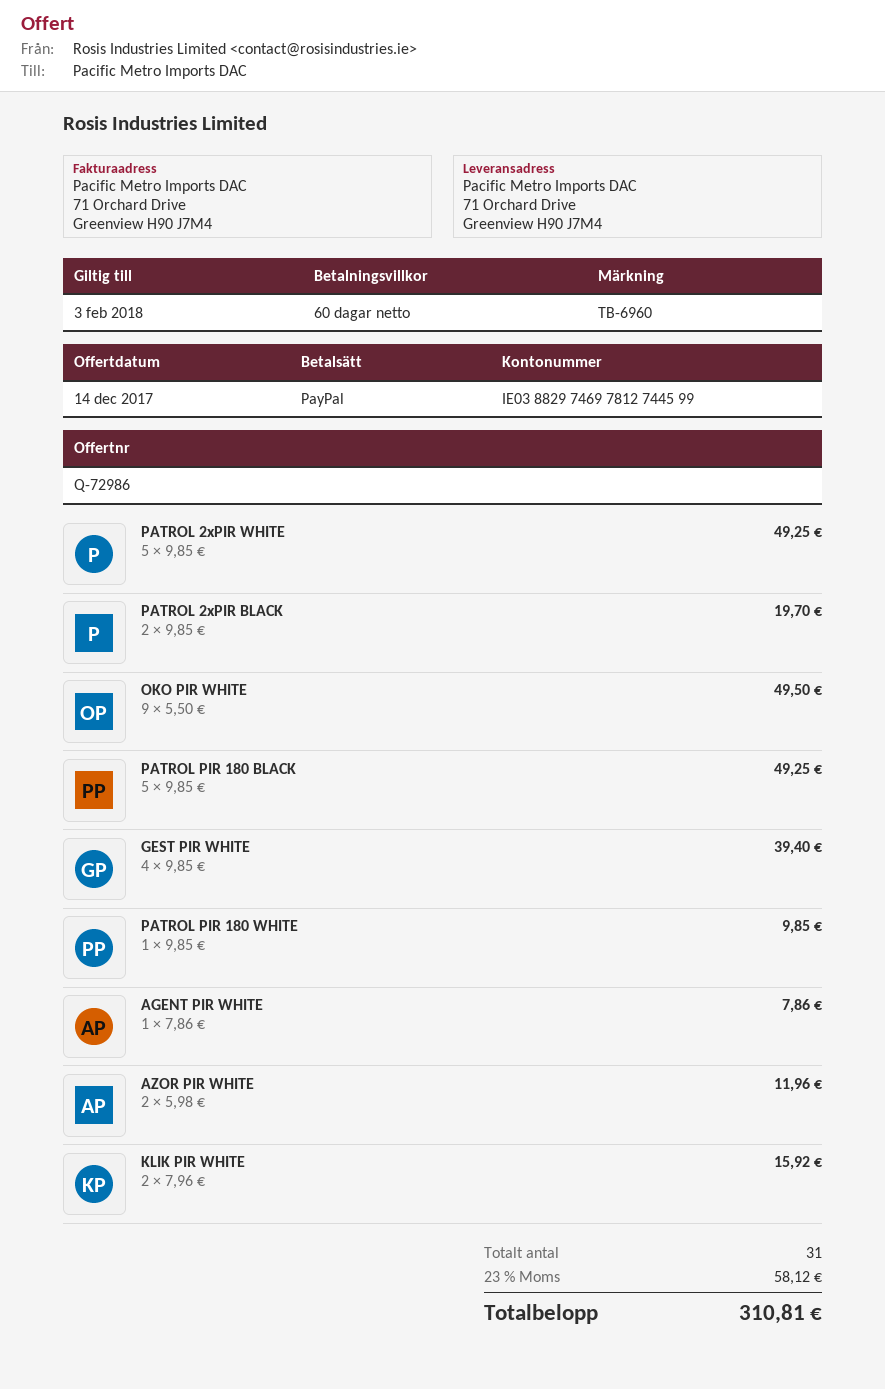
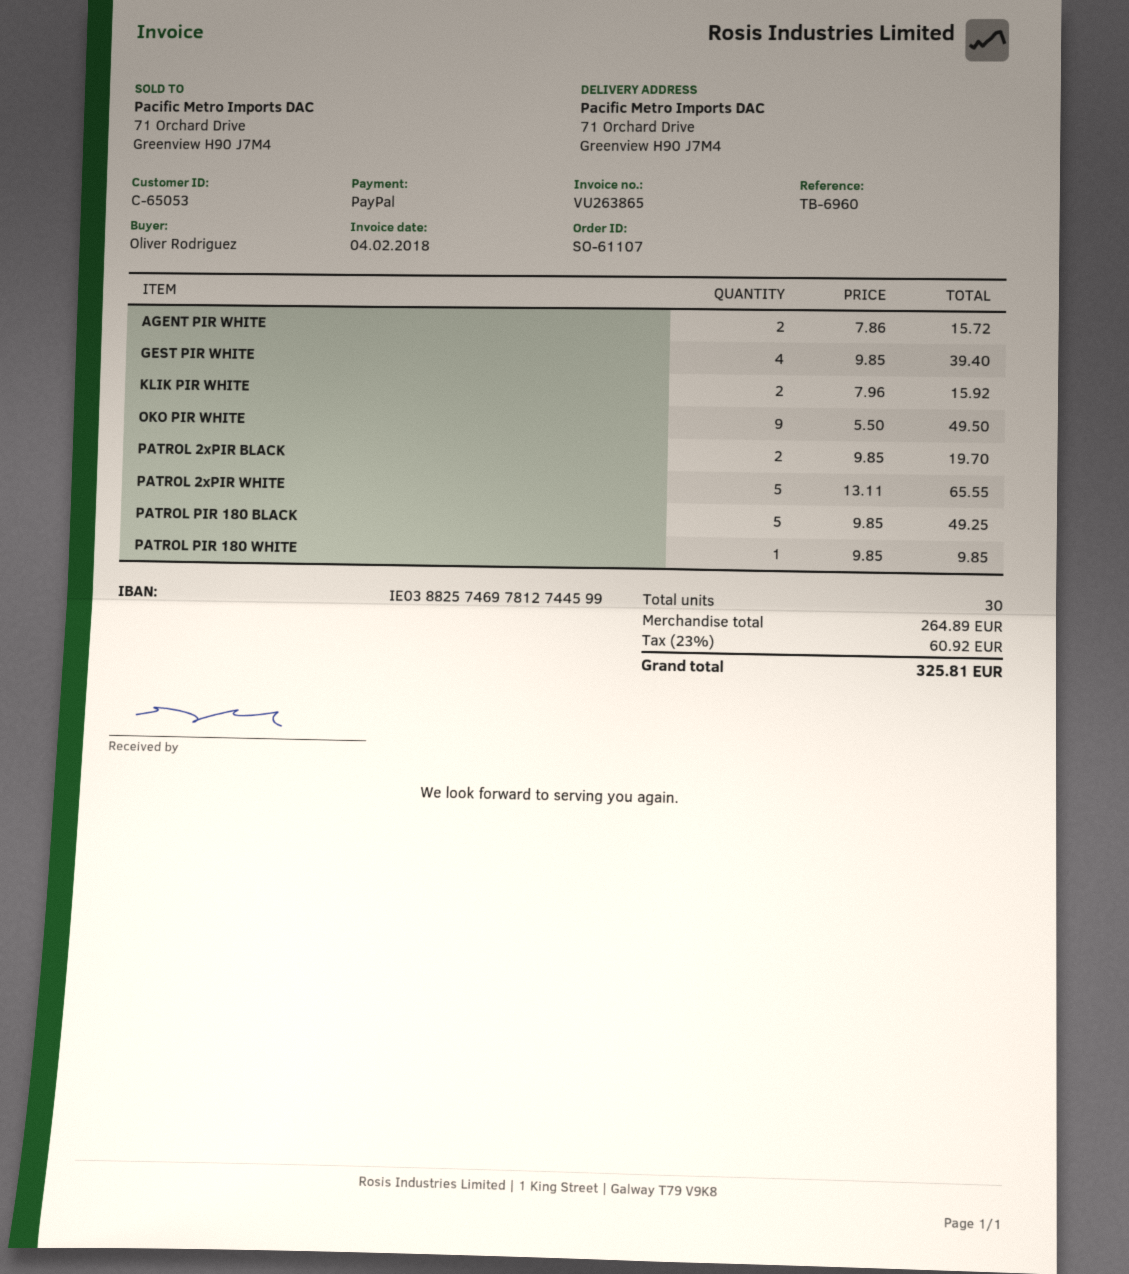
bank account: IE03882974697812744599 -> IE03882574697812744599
PATROL 2xPIR WHITE: 5 x 9.85 = 49.25 -> 5 x 13.11 = 65.55
AGENT PIR WHITE: 1 x 7.86 = 7.86 -> 2 x 7.86 = 15.72
AZOR PIR WHITE: 2 x 5.98 = 11.96 -> none
total quantity: 31 -> 30
tax: 23% = 58.12 -> 23% = 60.92
total: 310.81 -> 325.81

